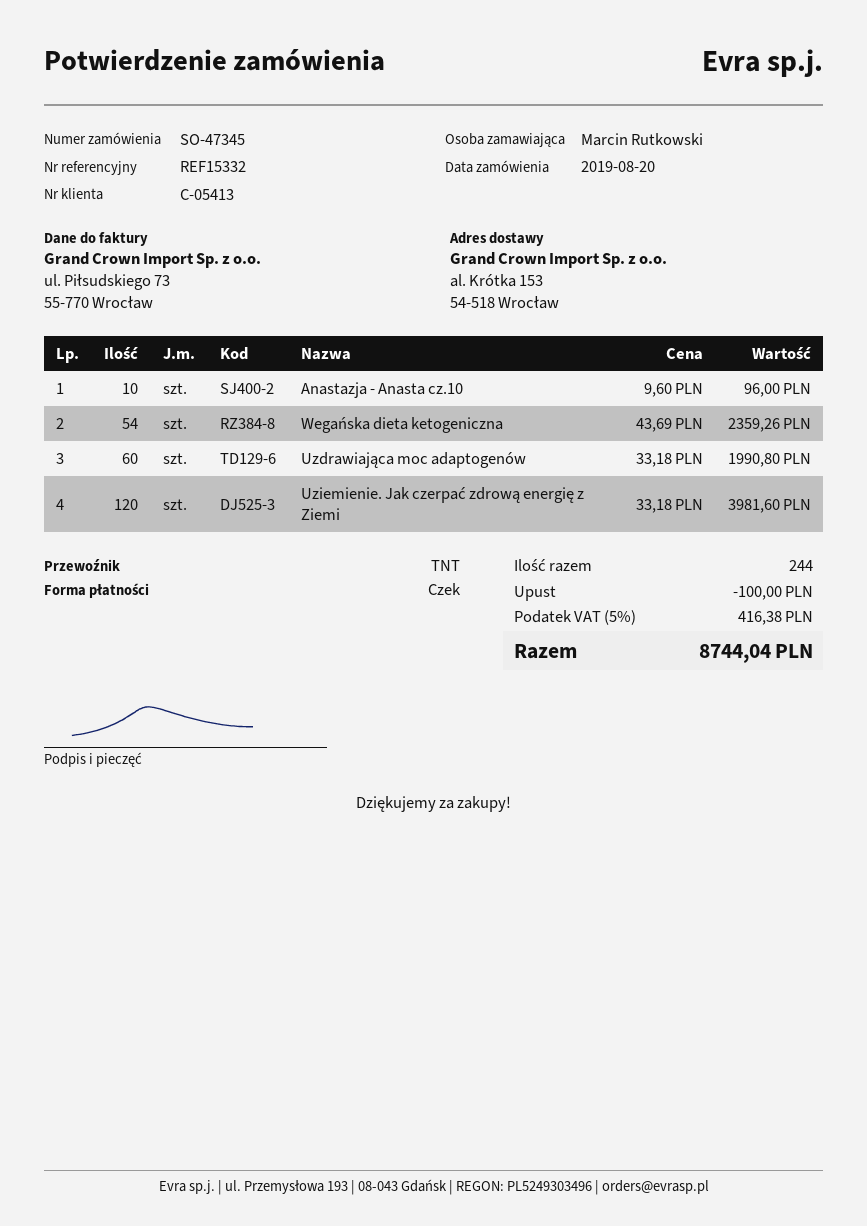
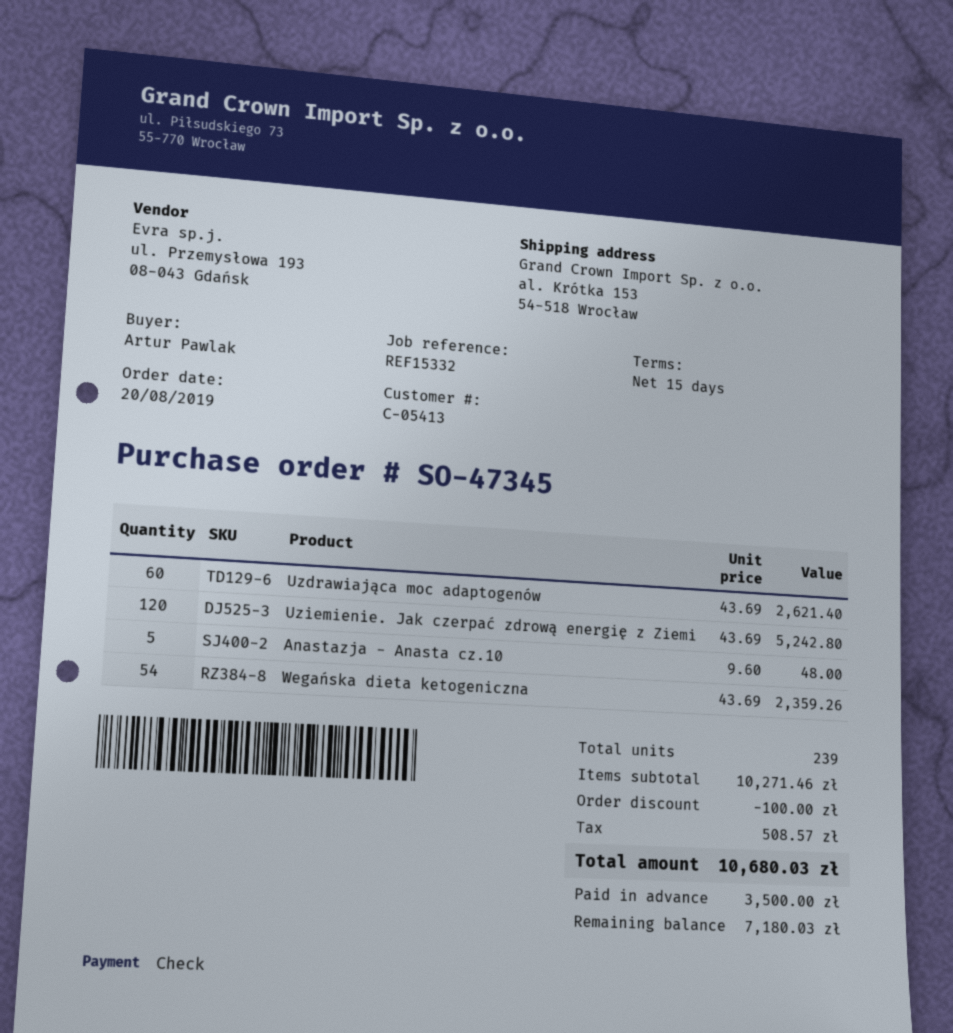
ordered by: Marcin Rutkowski -> Artur Pawlak
Anastazja - Anasta cz.10: 10 x 9.60 = 96.00 -> 5 x 9.60 = 48.00
Uzdrawiająca moc adaptogenów: 60 x 33.18 = 1990.80 -> 60 x 43.69 = 2621.40
Uziemienie. Jak czerpać zdrową energię z Ziemi: 120 x 33.18 = 3981.60 -> 120 x 43.69 = 5242.80
total quantity: 244 -> 239
tax: 416.38 -> 508.57
total: 8744.04 -> 10680.03

